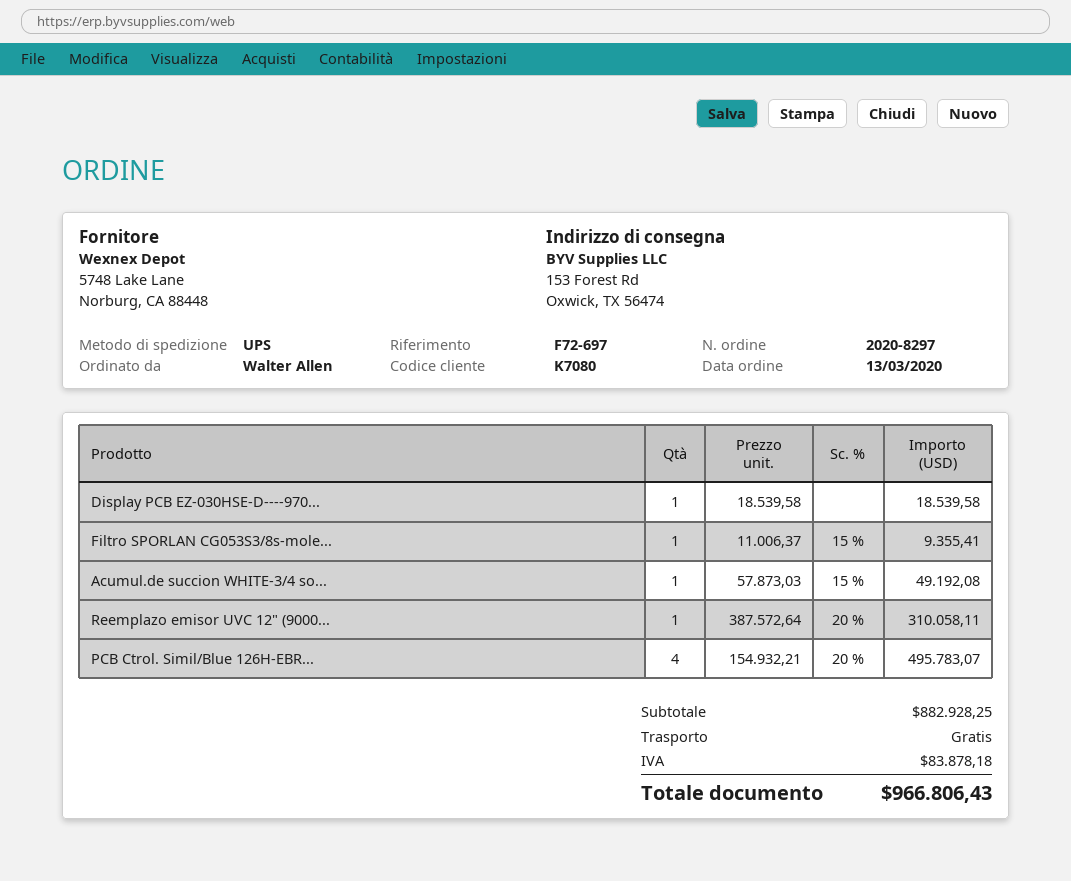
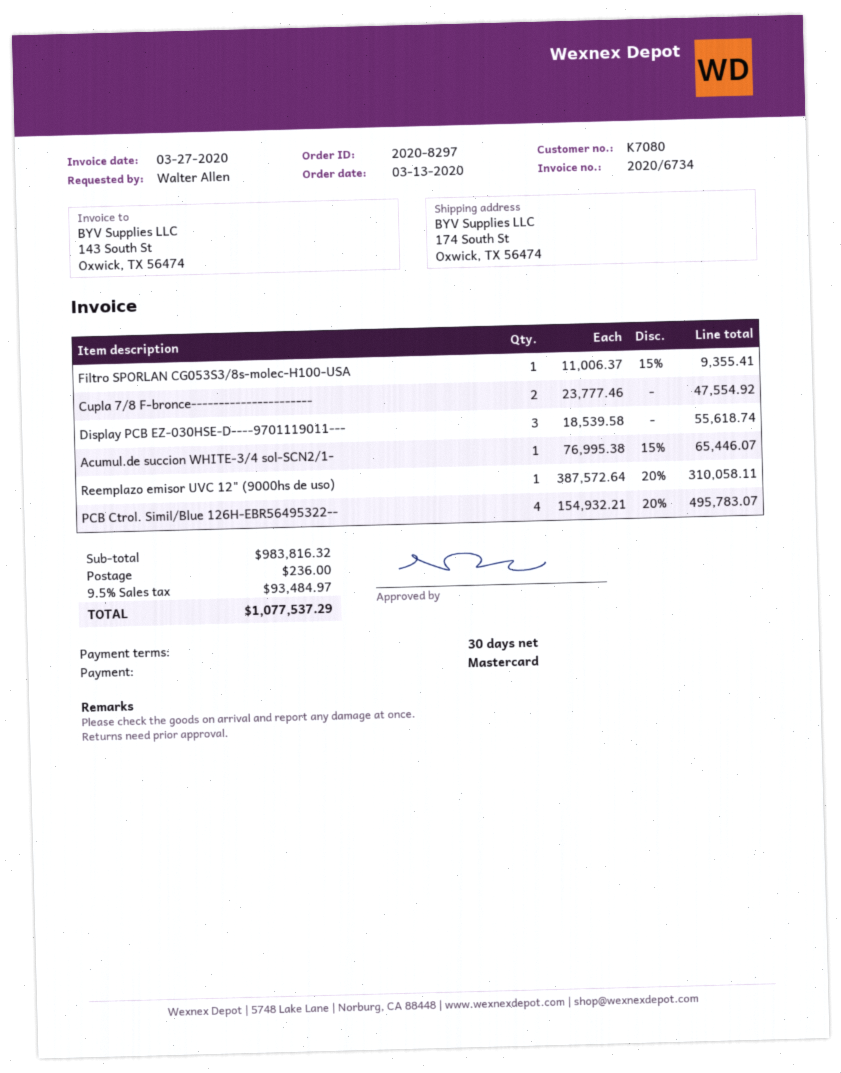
ship to: 153 Forest Rd, Oxwick, TX 56474 -> 174 South St, Oxwick, TX 56474
Display PCB EZ-030HSE-D----970...: 1 x 18539.58 = 18539.58 -> 3 x 18539.58 = 55618.74
Acumul.de succion WHITE-3/4 so...: 1 x 57873.03 - 15% = 49192.08 -> 1 x 76995.38 - 15% = 65446.07
Cupla 7/8 F-bronce----------------------: none -> 2 x 23777.46 = 47554.92
subtotal: 882928.25 -> 983816.32
shipping: 0.00 -> 236.00
tax: 83878.18 -> 93484.97
total: 966806.43 -> 1077537.29

